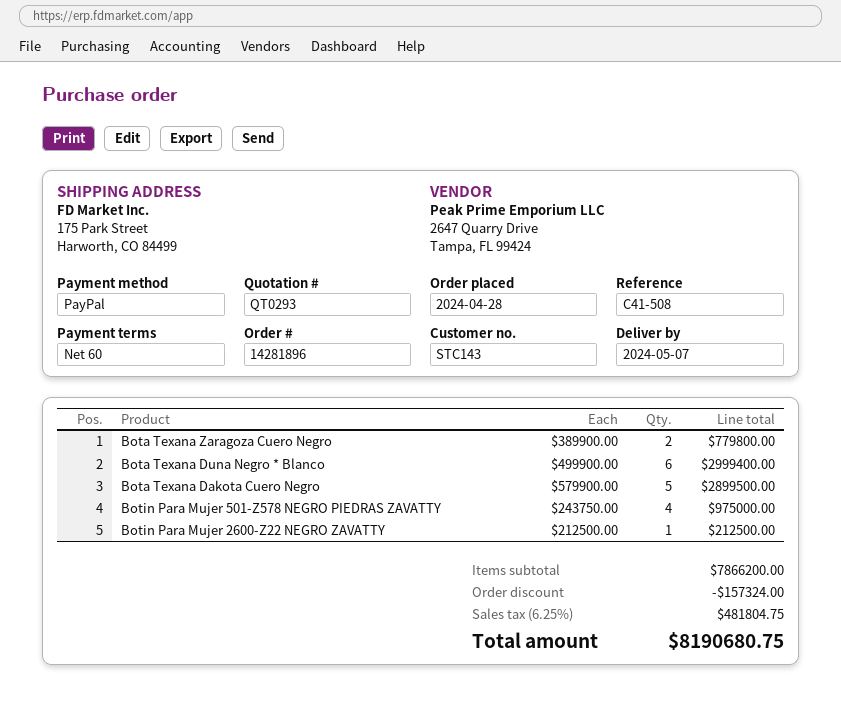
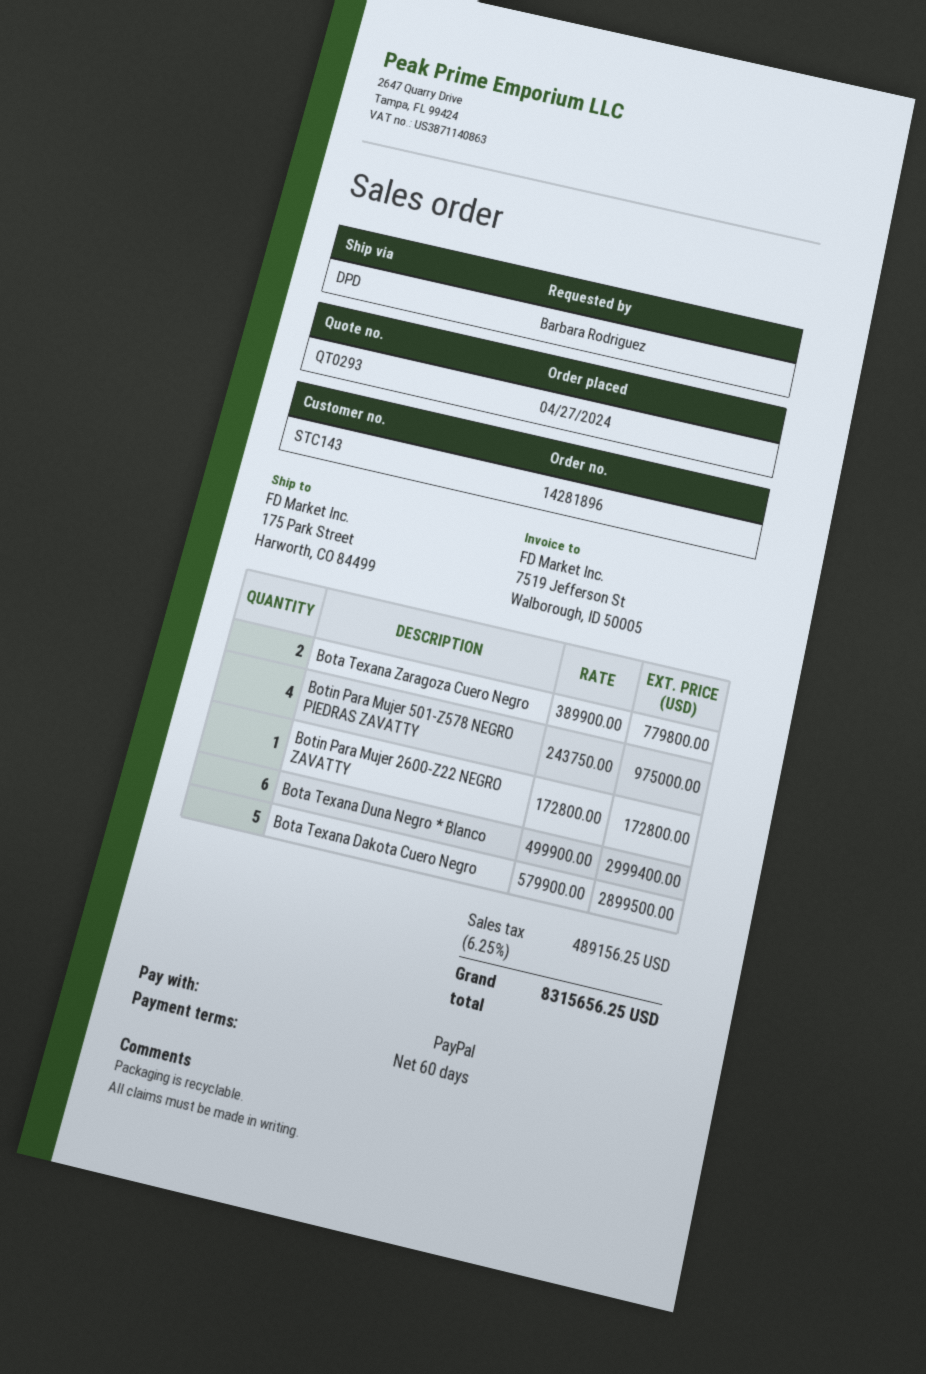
order date: 2024-04-28 -> 2024-04-27
Botin Para Mujer 2600-Z22 NEGRO ZAVATTY: 1 x 212500.00 = 212500.00 -> 1 x 172800.00 = 172800.00
discount: 157324.00 -> none
tax: 6.25% = 481804.75 -> 6.25% = 489156.25
total: 8190680.75 -> 8315656.25

